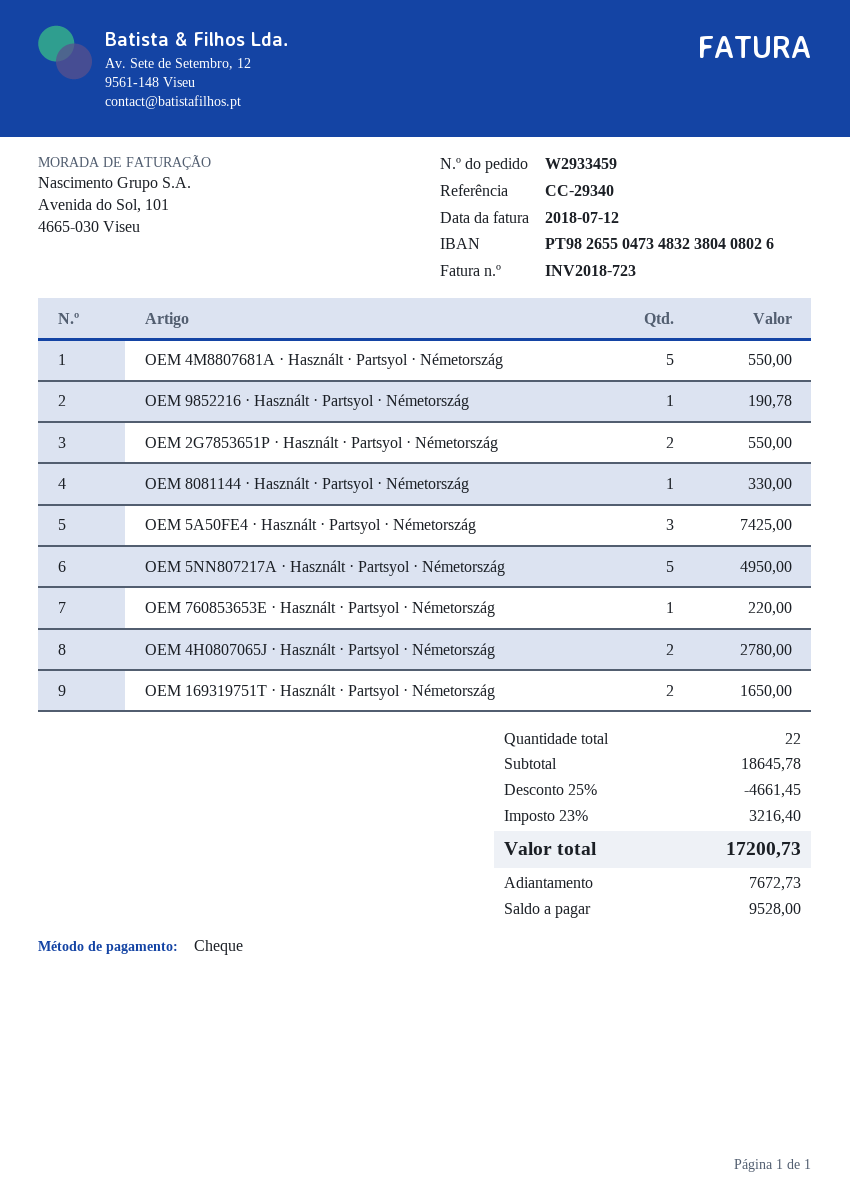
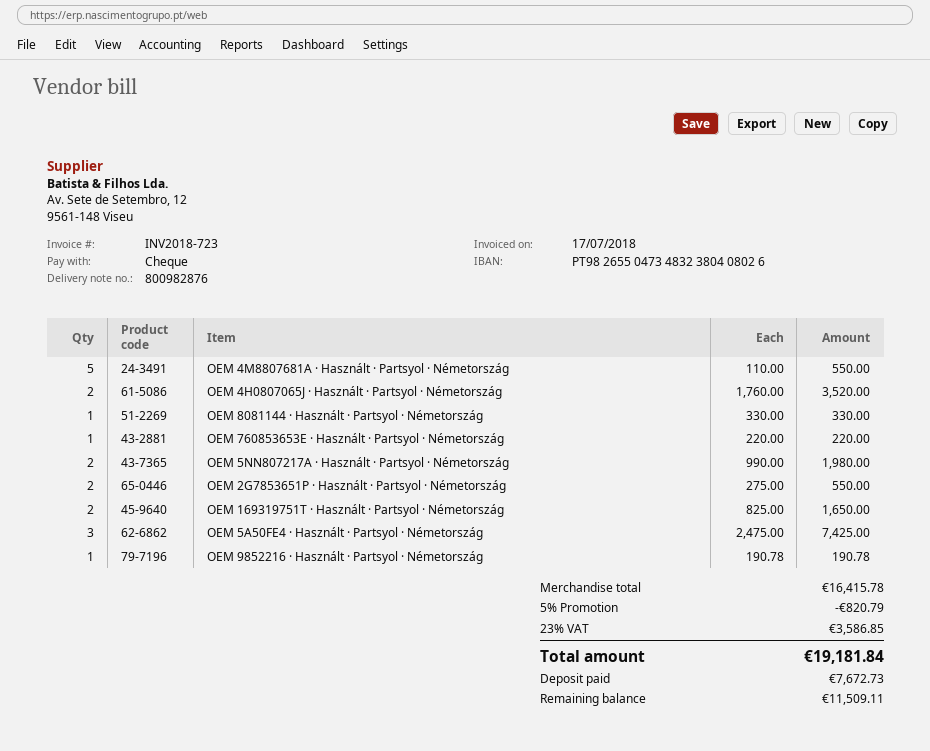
invoice date: 2018-07-12 -> 2018-07-17
OEM 5NN807217A · Használt · Partsyol · Németország: 5 for 4950.00 -> 2 for 1980.00
OEM 4H0807065J · Használt · Partsyol · Németország: 2 for 2780.00 -> 2 for 3520.00
subtotal: 18645.78 -> 16415.78
discount: 25% = 4661.45 -> 5% = 820.79
tax: 23% = 3216.40 -> 23% = 3586.85
total: 17200.73 -> 19181.84
balance: 9528.00 -> 11509.11

